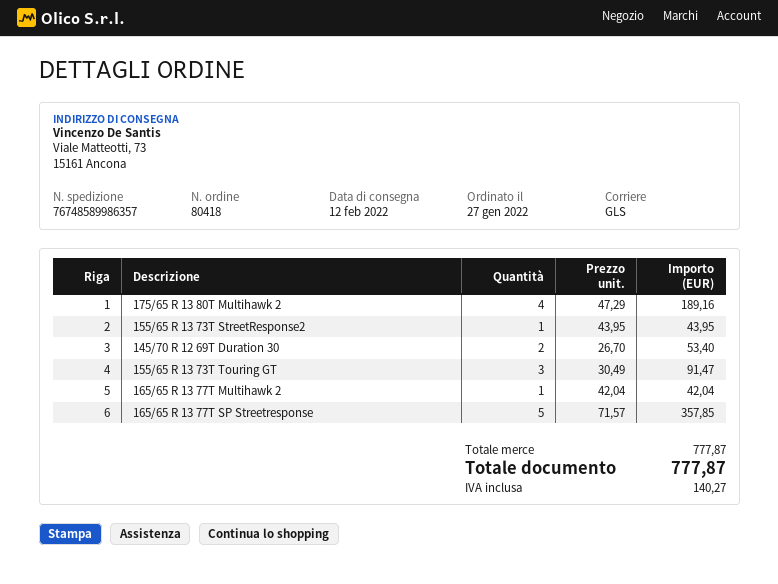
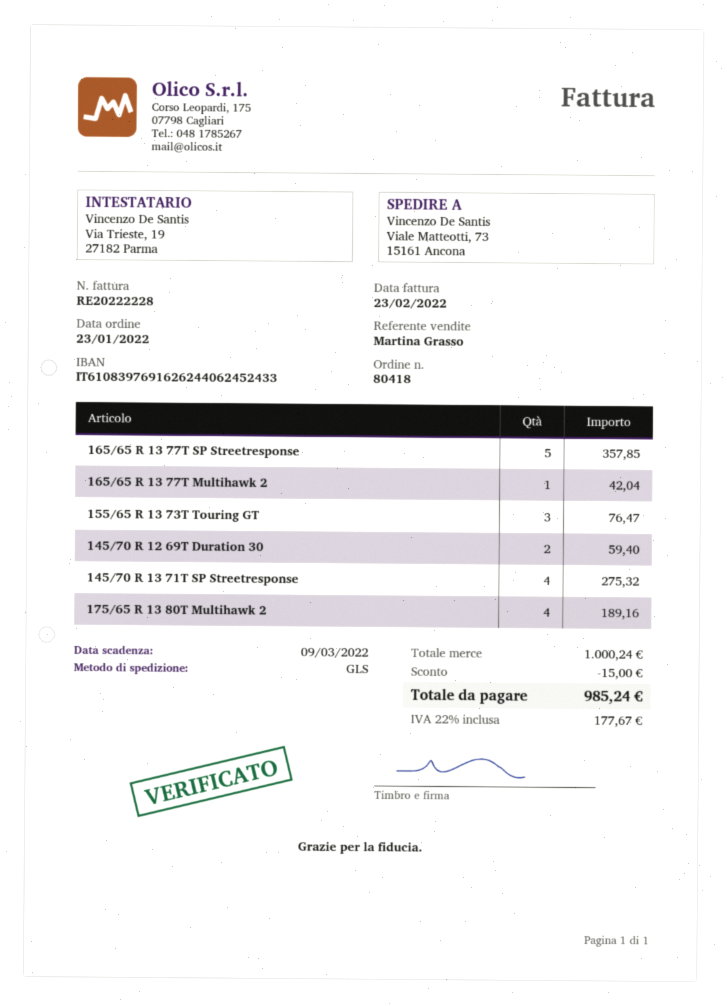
order date: 2022-01-27 -> 2022-01-23
155/65 R 13 73T StreetResponse2: 1 for 43.95 -> none
145/70 R 12 69T Duration 30: 2 for 53.40 -> 2 for 59.40
155/65 R 13 73T Touring GT: 3 for 91.47 -> 3 for 76.47
145/70 R 13 71T SP Streetresponse: none -> 4 for 275.32
subtotal: 777.87 -> 1000.24
discount: none -> 15.00
tax: 140.27 -> 177.67
total: 777.87 -> 985.24

